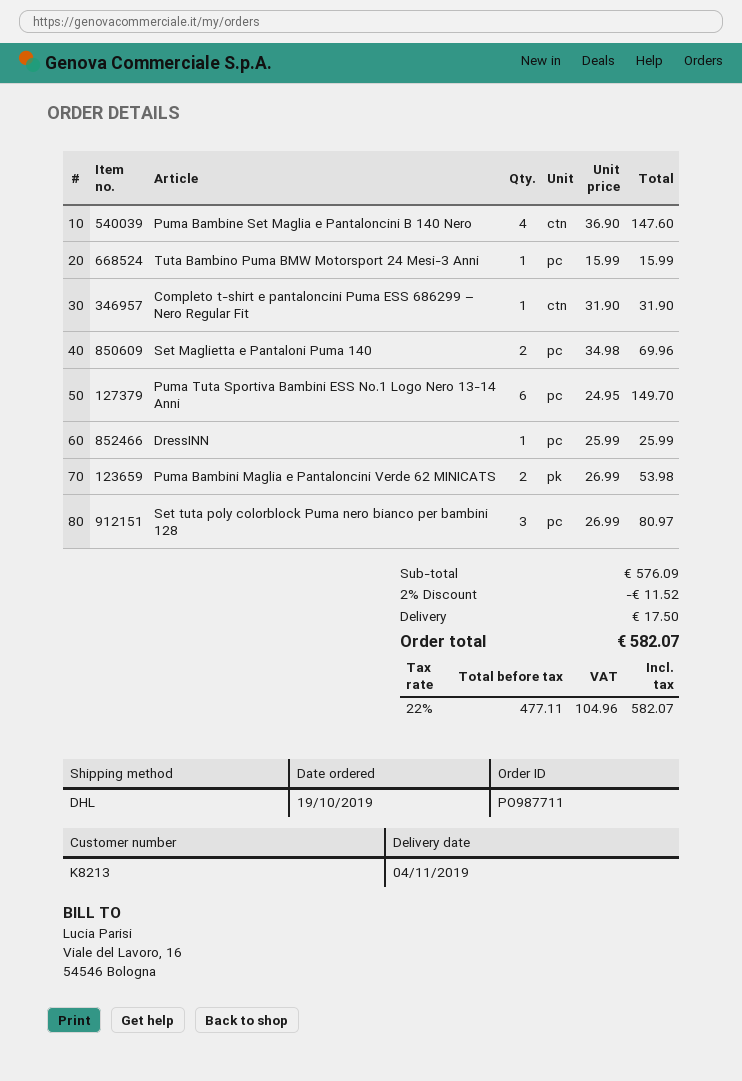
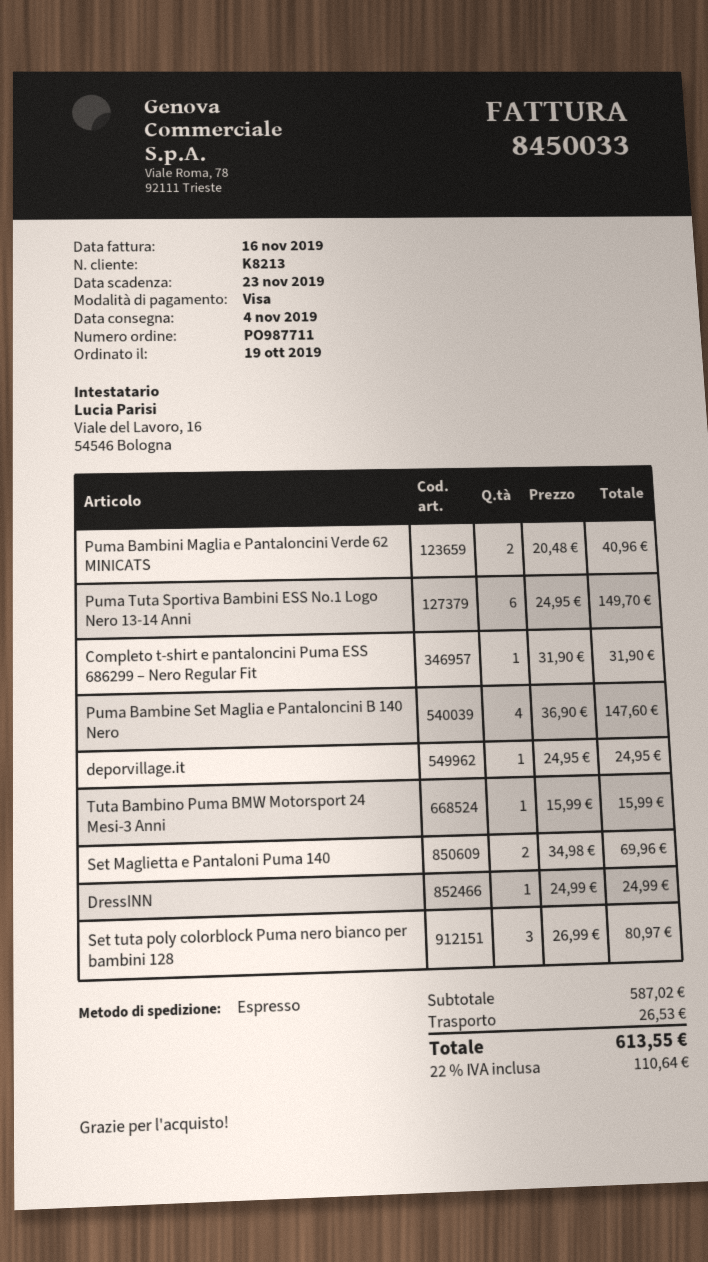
shipping method: DHL -> express
DressINN: 1 x 25.99 = 25.99 -> 1 x 24.99 = 24.99
Puma Bambini Maglia e Pantaloncini Verde 62 MINICATS: 2 x 26.99 = 53.98 -> 2 x 20.48 = 40.96
deporvillage.it: none -> 1 x 24.95 = 24.95
subtotal: 576.09 -> 587.02
discount: 2% = 11.52 -> none
shipping: 17.50 -> 26.53
tax: 22% = 104.96 -> 22% = 110.64
total: 582.07 -> 613.55

